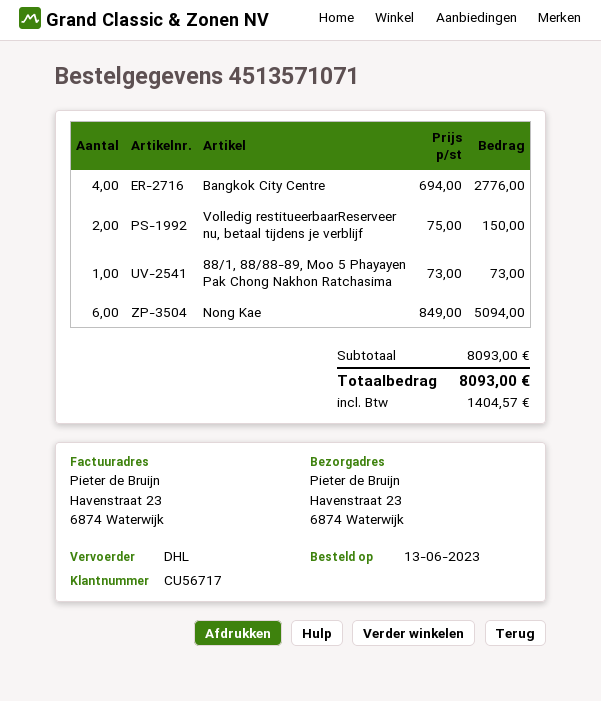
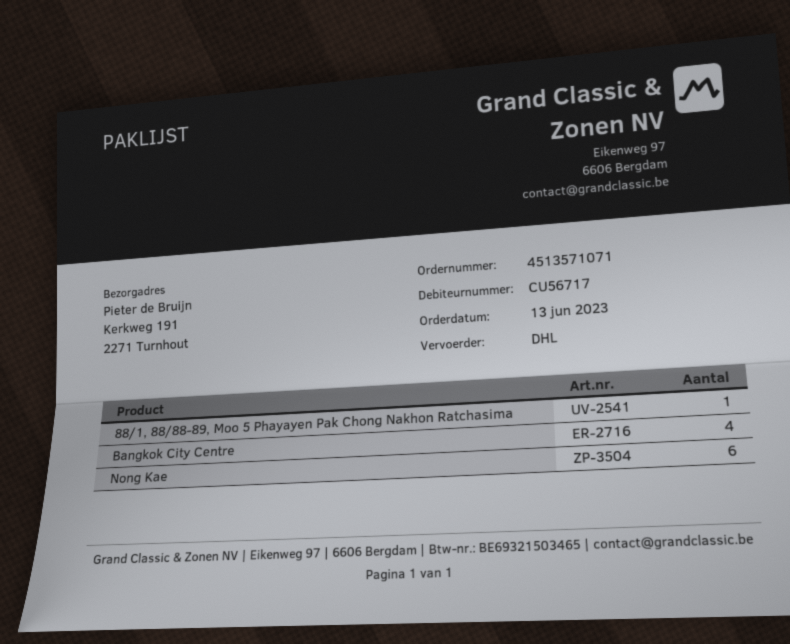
ship to: Havenstraat 23, 6874 Waterwijk -> Kerkweg 191, 2271 Turnhout
Volledig restitueerbaarReserveer nu, betaal tijdens je verblijf: 2 -> none

